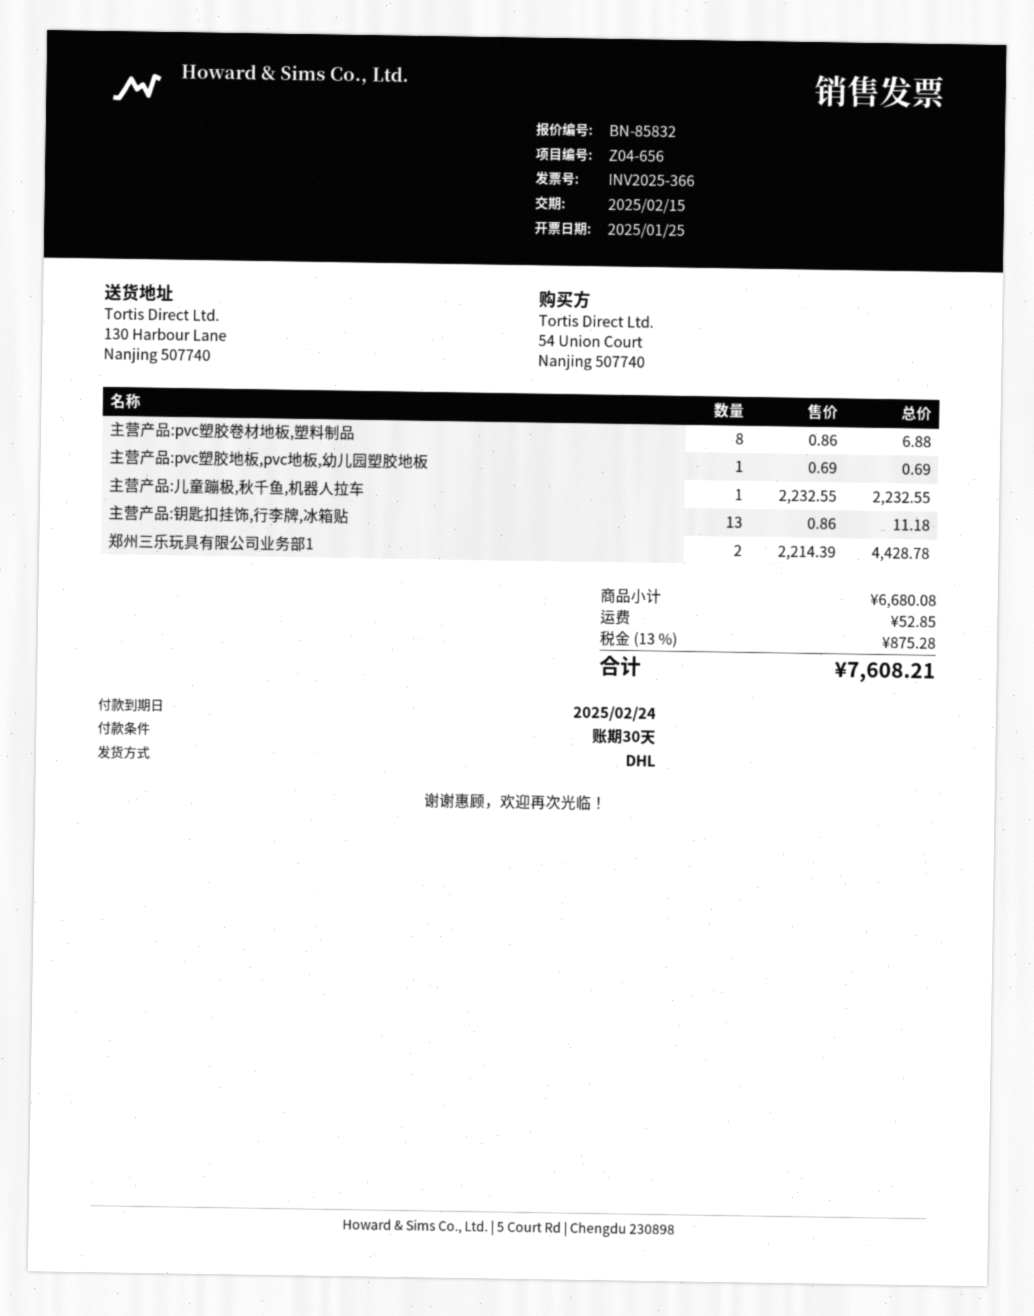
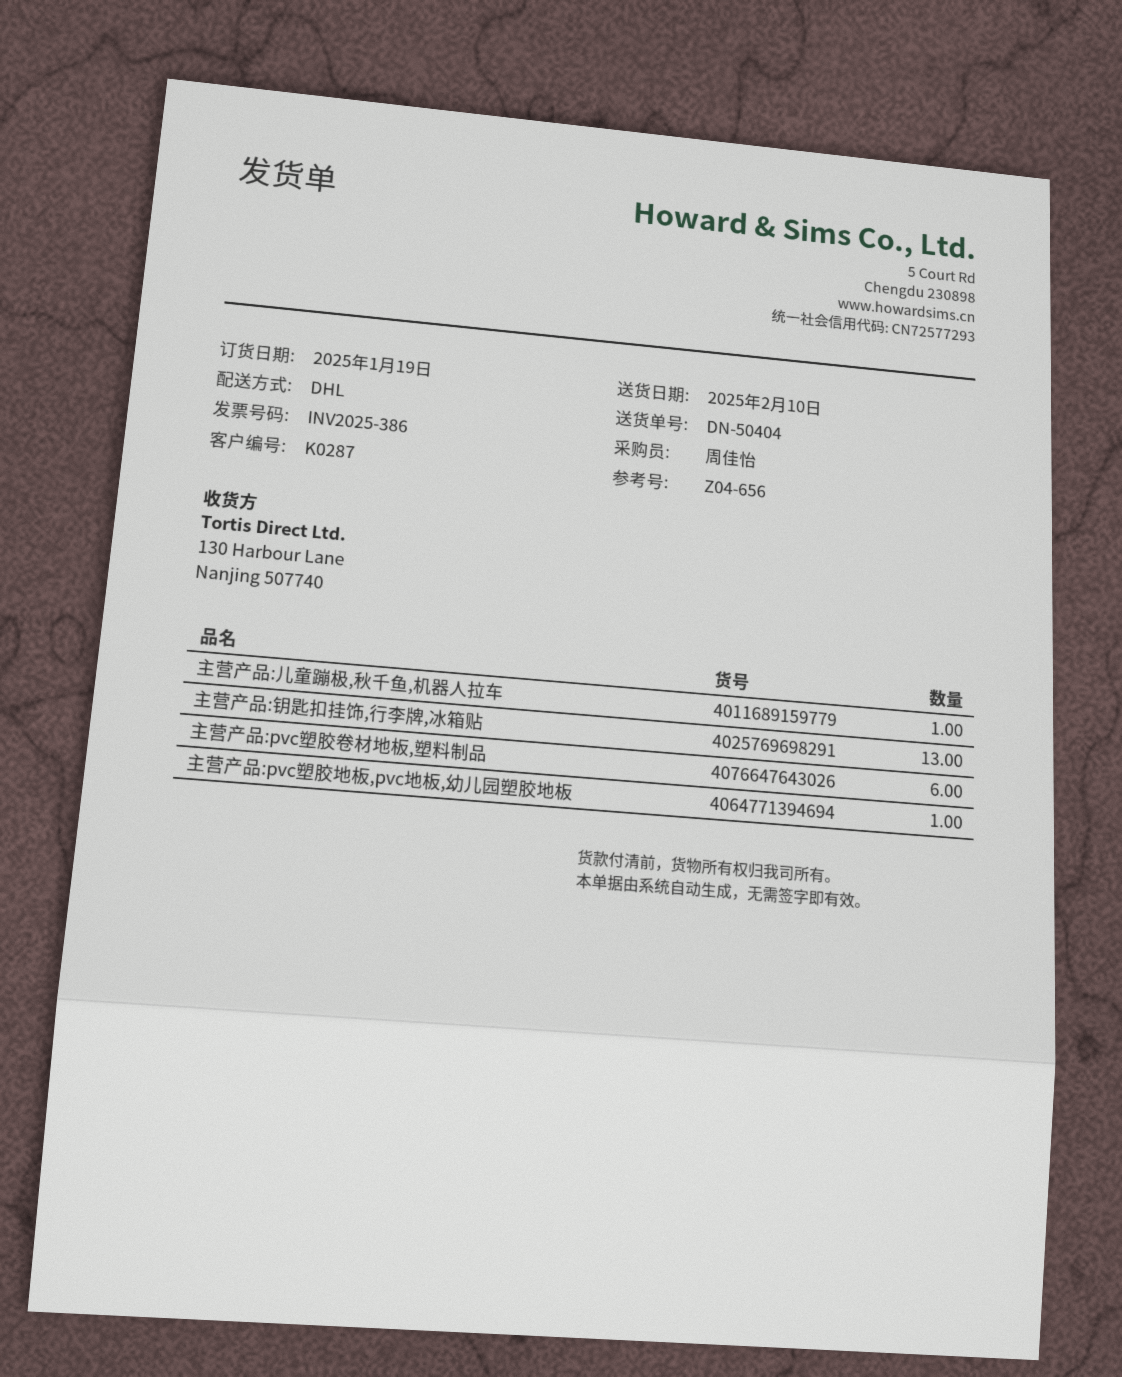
delivery date: 2025-02-15 -> 2025-02-10
invoice number: INV2025-366 -> INV2025-386
主营产品:pvc塑胶卷材地板,塑料制品: 8 -> 6
郑州三乐玩具有限公司业务部1: 2 -> none

